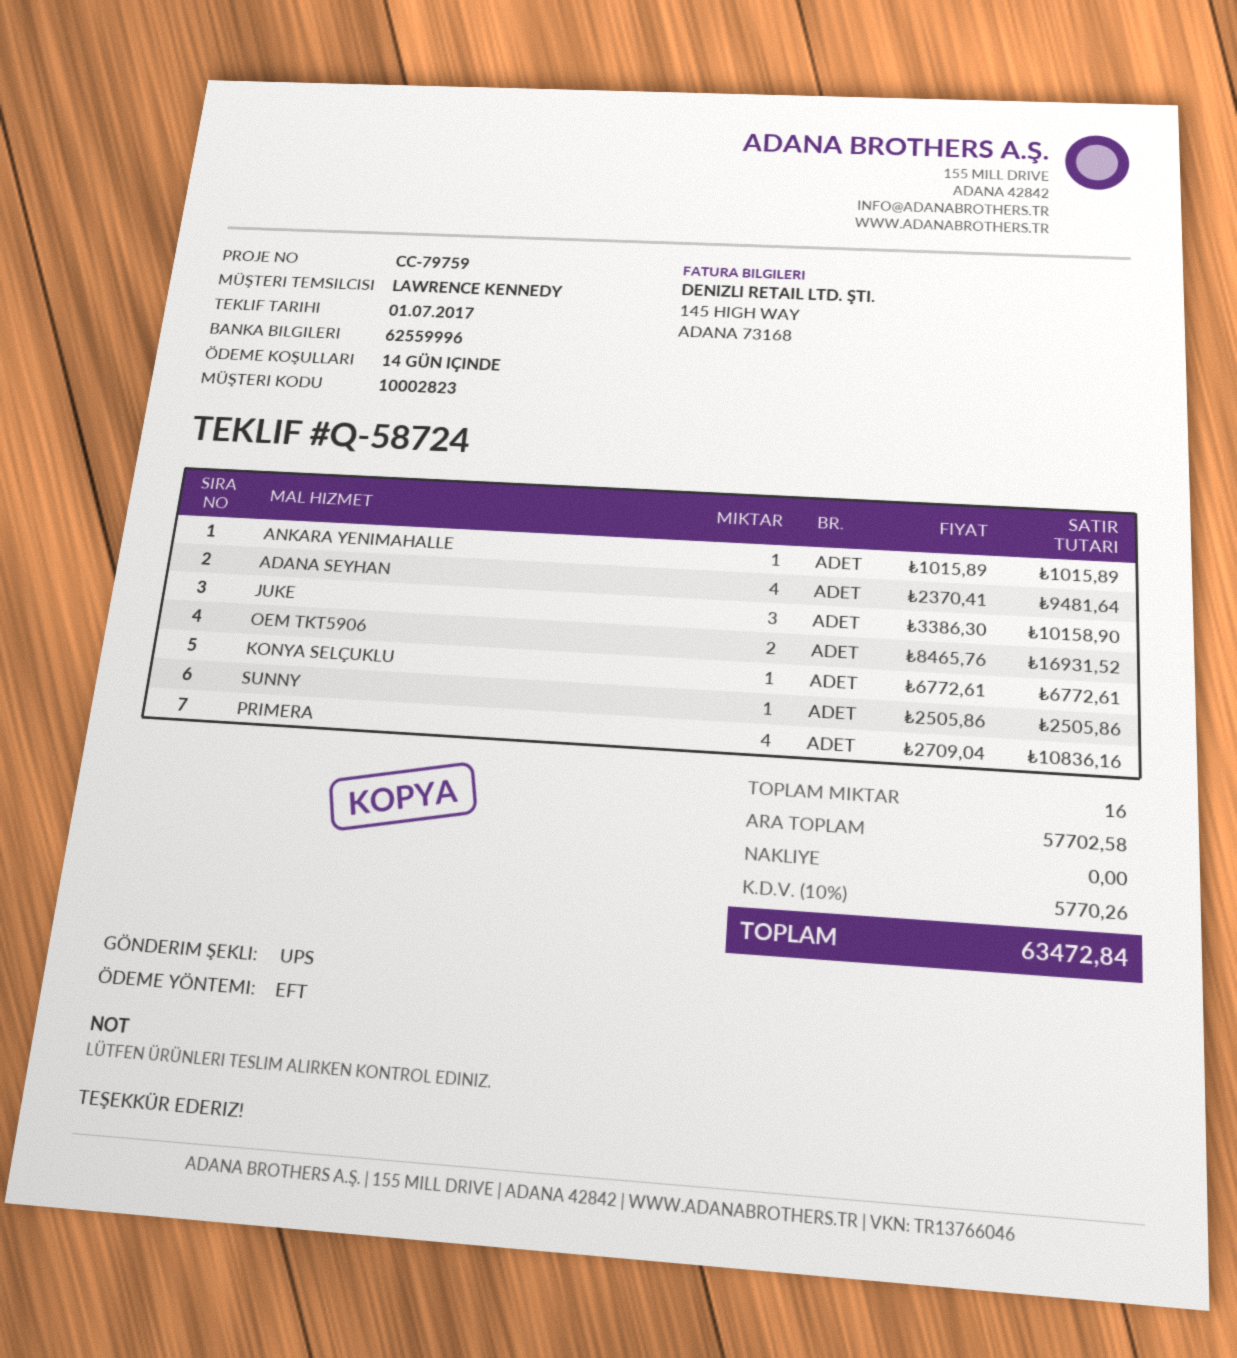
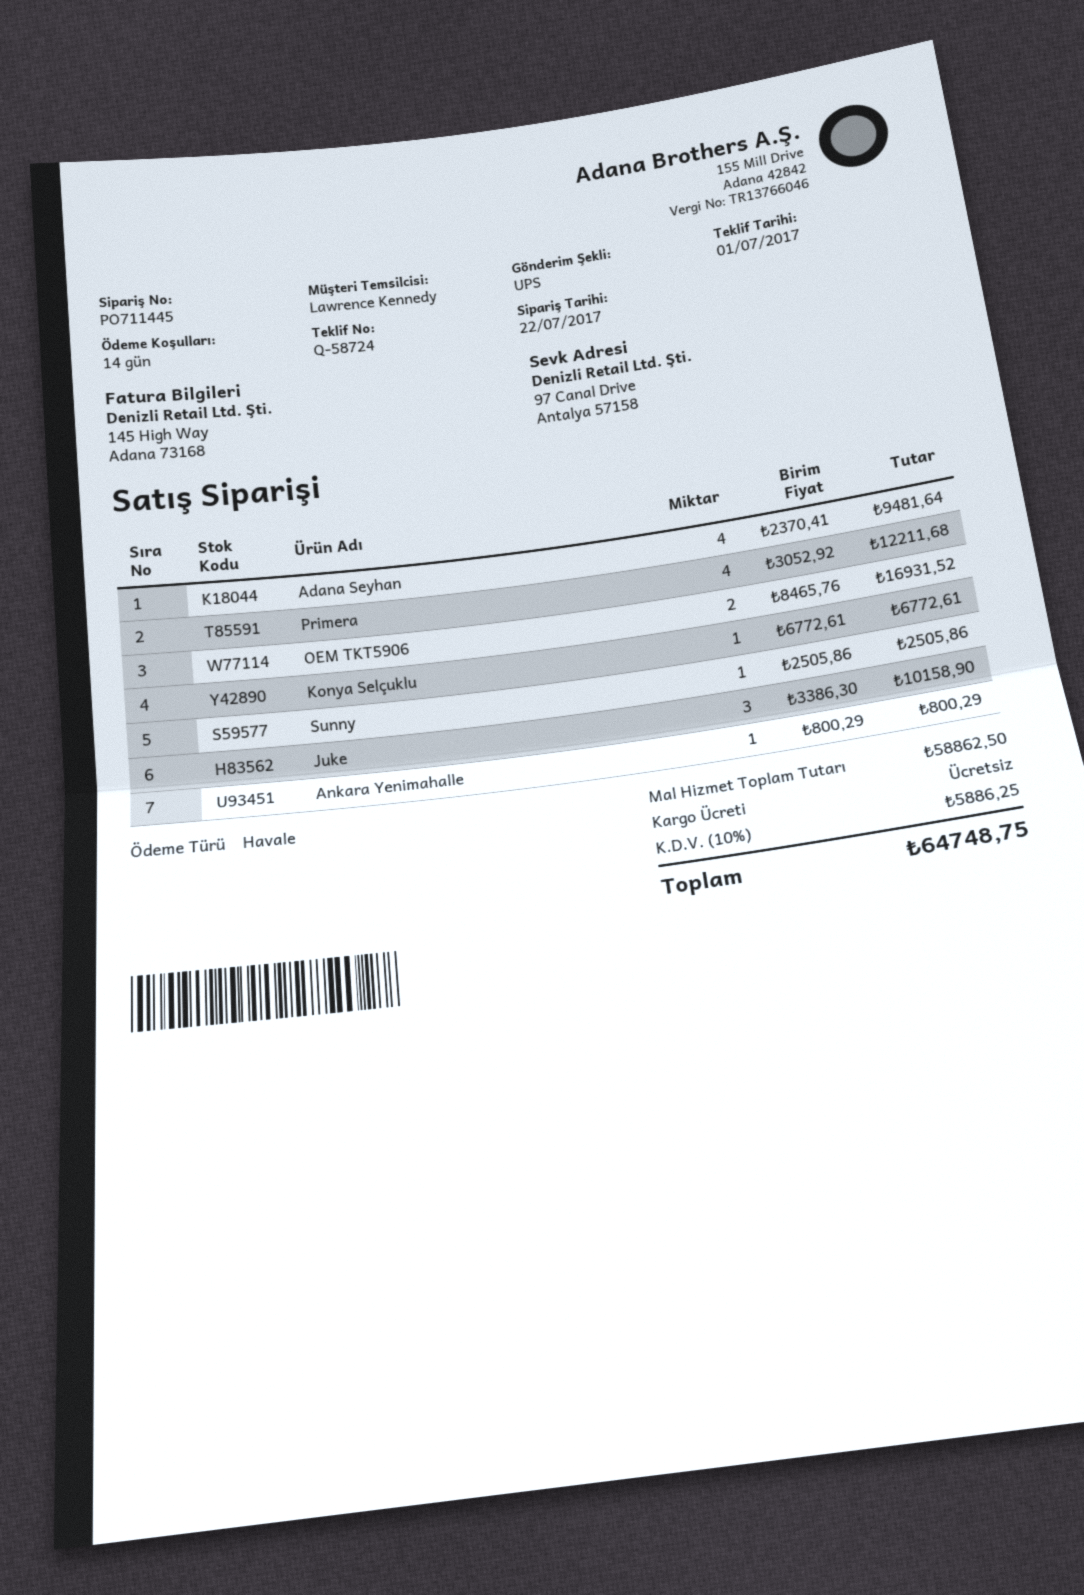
ANKARA YENIMAHALLE: 1 x 1015.89 = 1015.89 -> 1 x 800.29 = 800.29
PRIMERA: 4 x 2709.04 = 10836.16 -> 4 x 3052.92 = 12211.68
subtotal: 57702.58 -> 58862.50
tax: 10% = 5770.26 -> 10% = 5886.25
total: 63472.84 -> 64748.75

